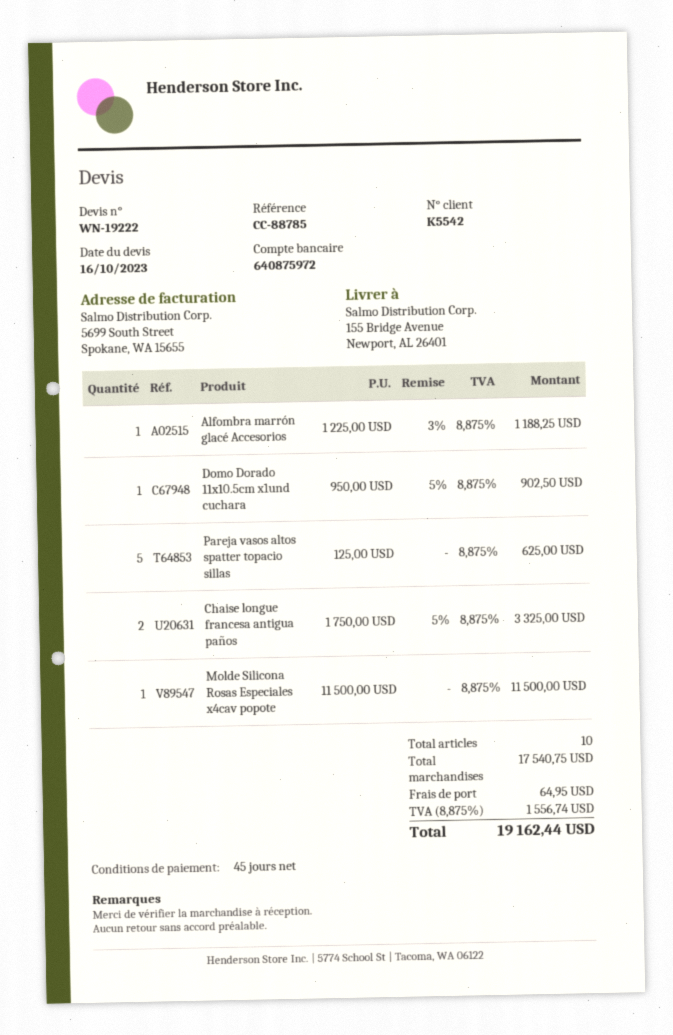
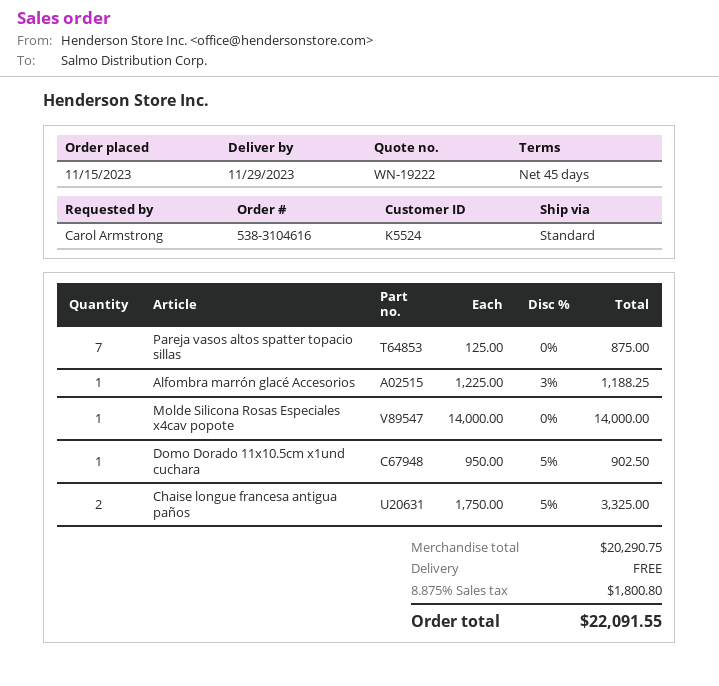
customer number: K5542 -> K5524
Pareja vasos altos spatter topacio sillas: 5 x 125.00 = 625.00 -> 7 x 125.00 = 875.00
Molde Silicona Rosas Especiales x4cav popote: 1 x 11500.00 = 11500.00 -> 1 x 14000.00 = 14000.00
subtotal: 17540.75 -> 20290.75
shipping: 64.95 -> 0.00
tax: 8.875% = 1556.74 -> 8.875% = 1800.80
total: 19162.44 -> 22091.55

